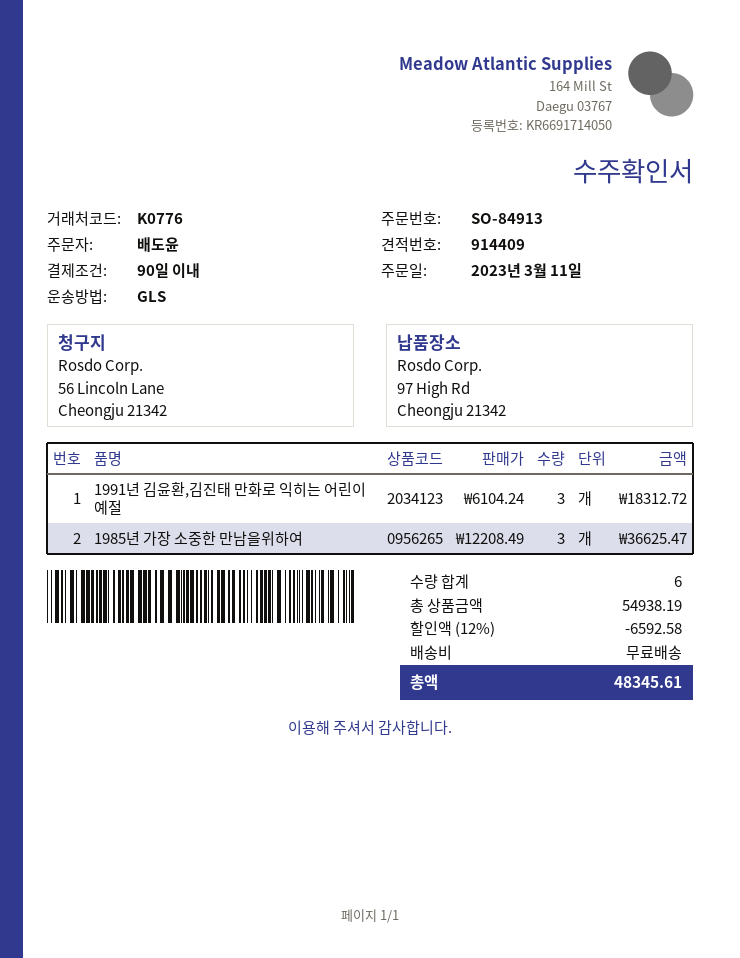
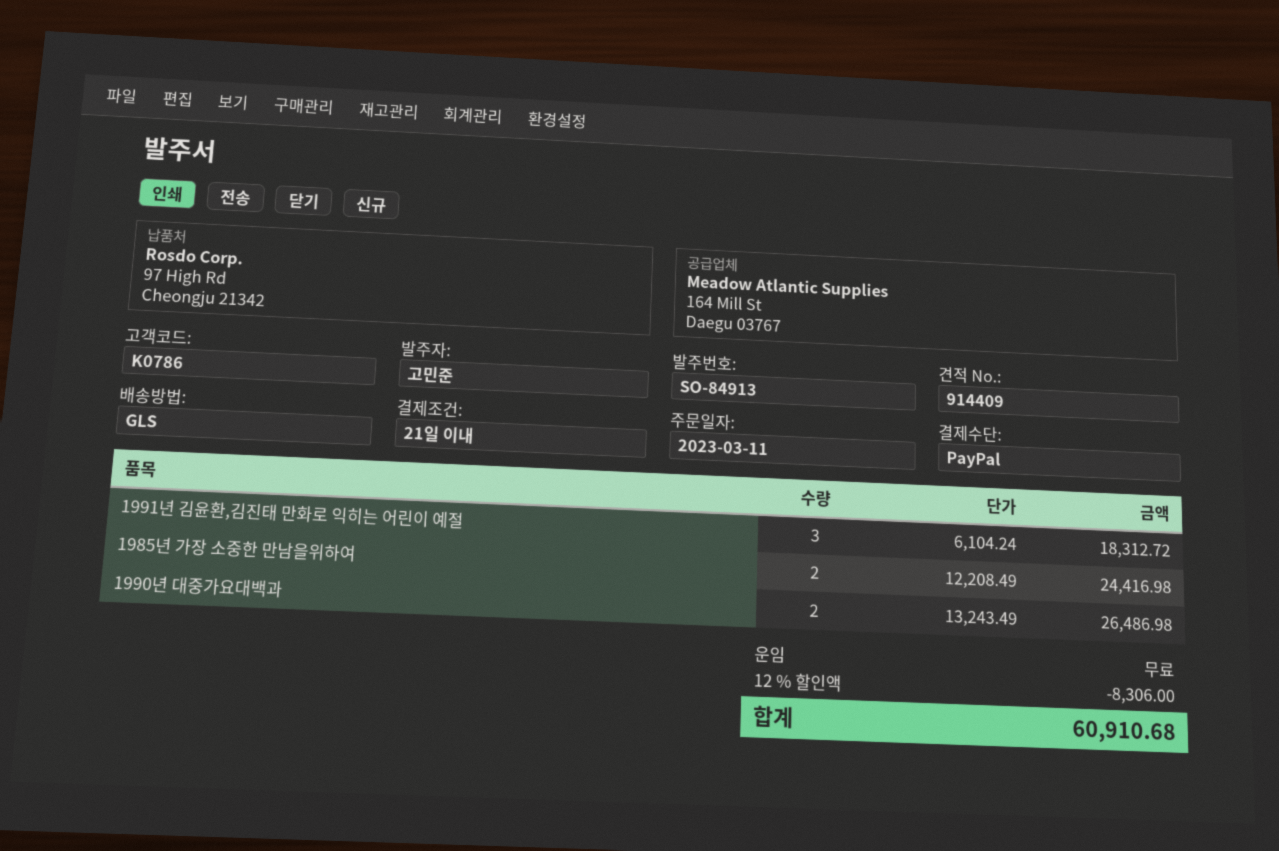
payment terms: 90 days -> 21 days
customer number: K0776 -> K0786
ordered by: 배도윤 -> 고민준
1985년 가장 소중한 만남을위하여: 3 x 12208.49 = 36625.47 -> 2 x 12208.49 = 24416.98
1990년 대중가요대백과: none -> 2 x 13243.49 = 26486.98
discount: 12% = 6592.58 -> 12% = 8306.00
total: 48345.61 -> 60910.68

